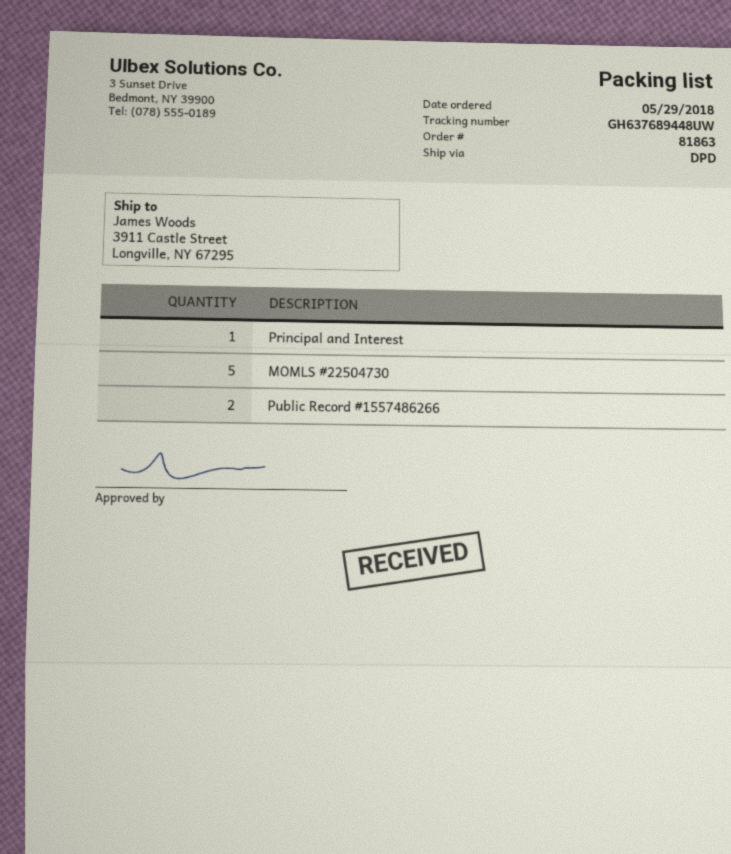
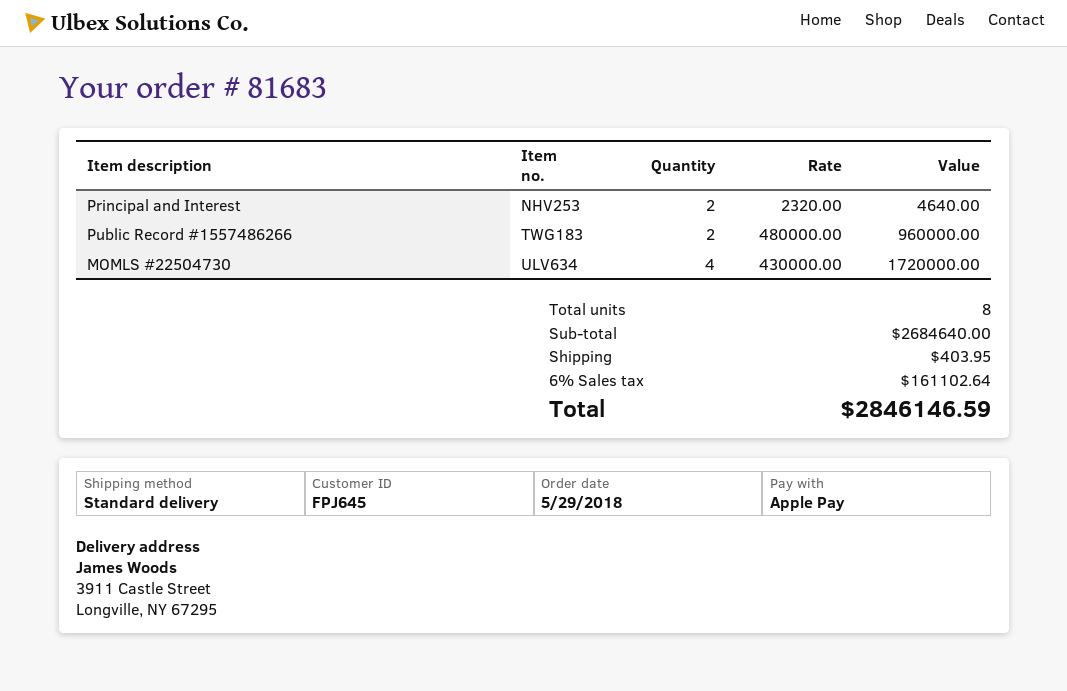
order number: 81863 -> 81683
shipping method: DPD -> standard
Principal and Interest: 1 -> 2
MOMLS #22504730: 5 -> 4

